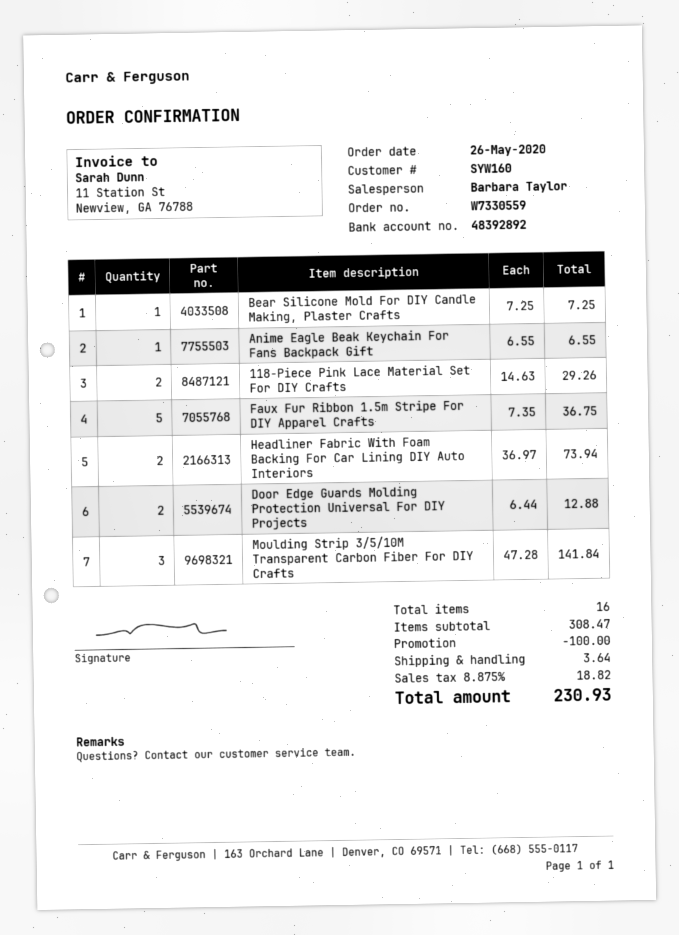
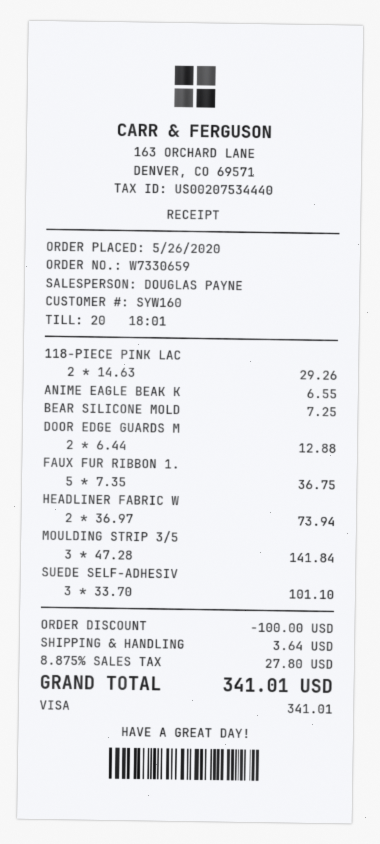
order number: W7330559 -> W7330659
sales rep: Barbara Taylor -> DOUGLAS PAYNE
SUEDE SELF-ADHESIV: none -> 3 x 33.70 = 101.10
tax: 8.875% = 18.82 -> 8.875% = 27.80
total: 230.93 -> 341.01

